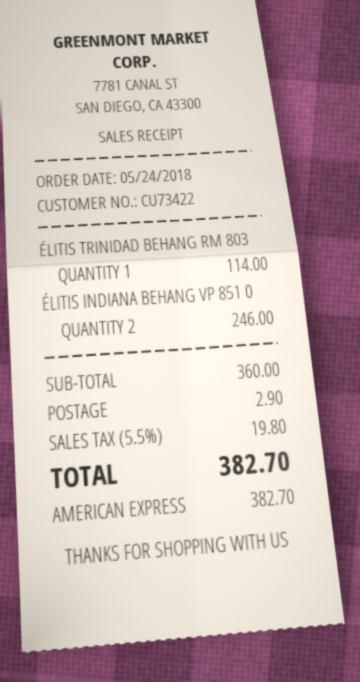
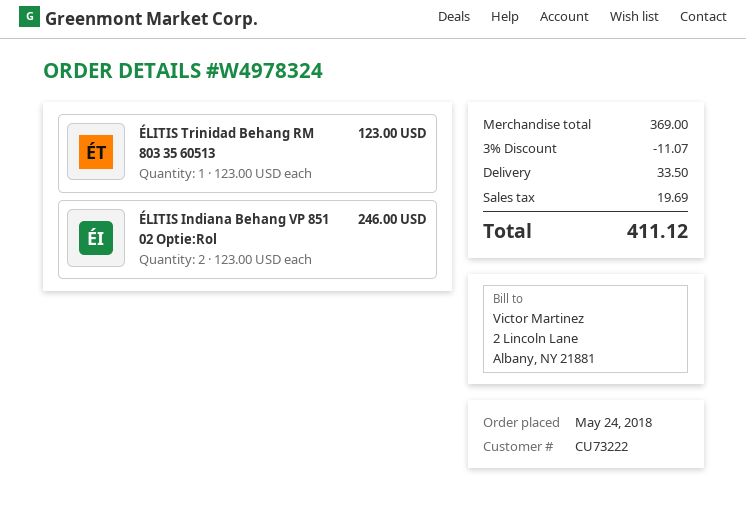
customer number: CU73422 -> CU73222
ÉLITIS TRINIDAD BEHANG RM 803: 1 for 114.00 -> 1 for 123.00
subtotal: 360.00 -> 369.00
discount: none -> 3% = 11.07
shipping: 2.90 -> 33.50
tax: 19.80 -> 19.69
total: 382.70 -> 411.12

